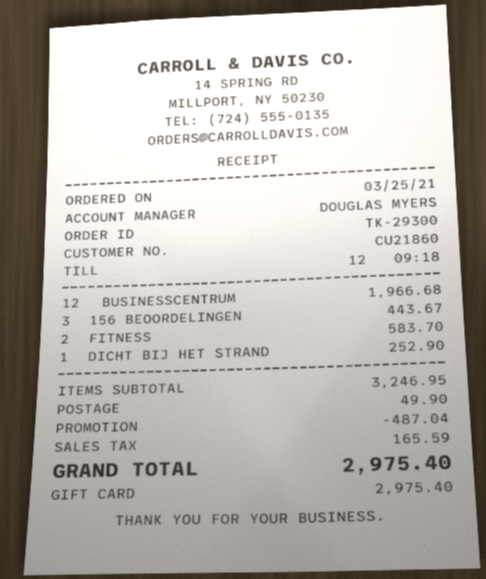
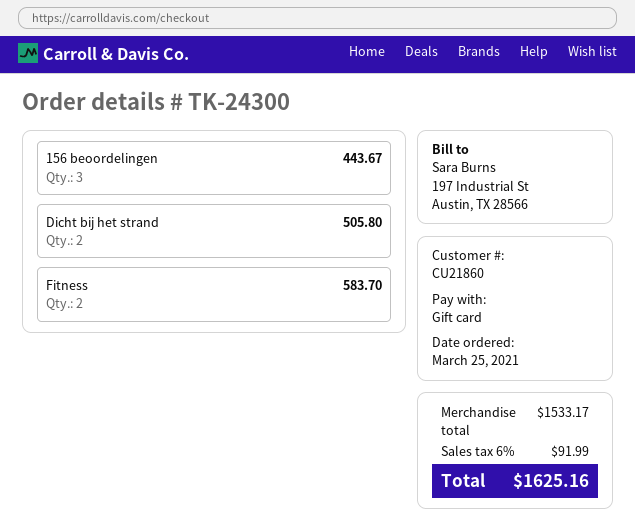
order number: TK-29300 -> TK-24300
BUSINESSCENTRUM: 12 for 1966.68 -> none
DICHT BIJ HET STRAND: 1 for 252.90 -> 2 for 505.80
subtotal: 3246.95 -> 1533.17
discount: 487.04 -> none
shipping: 49.90 -> none
tax: 165.59 -> 91.99
total: 2975.40 -> 1625.16

